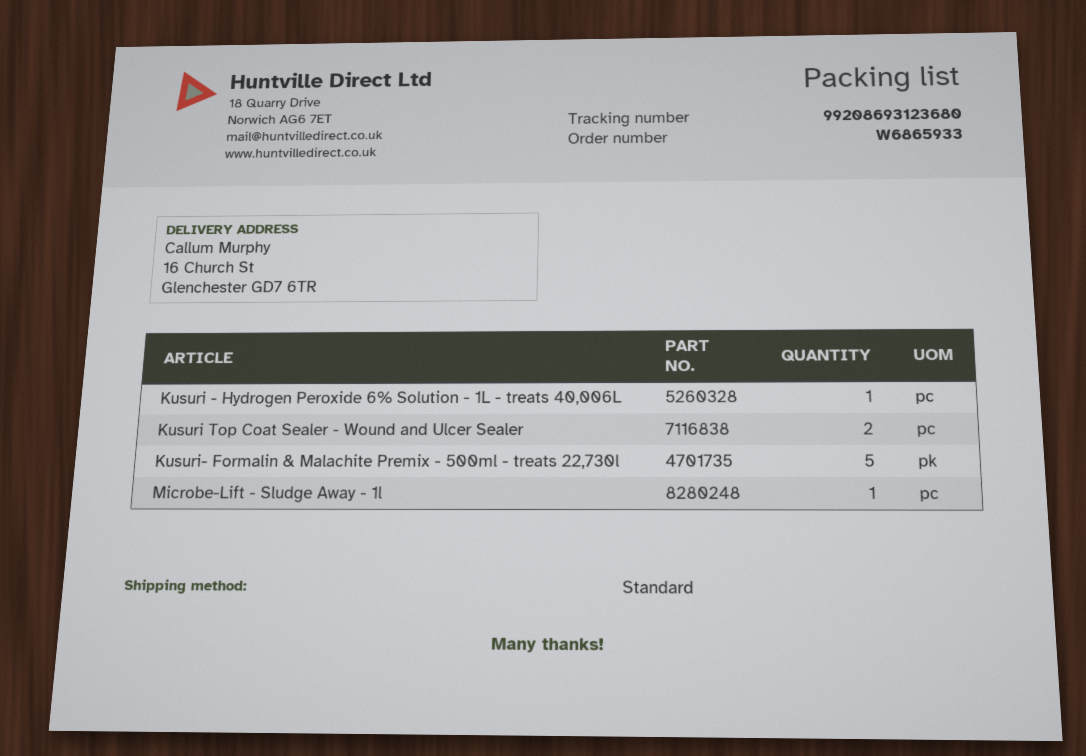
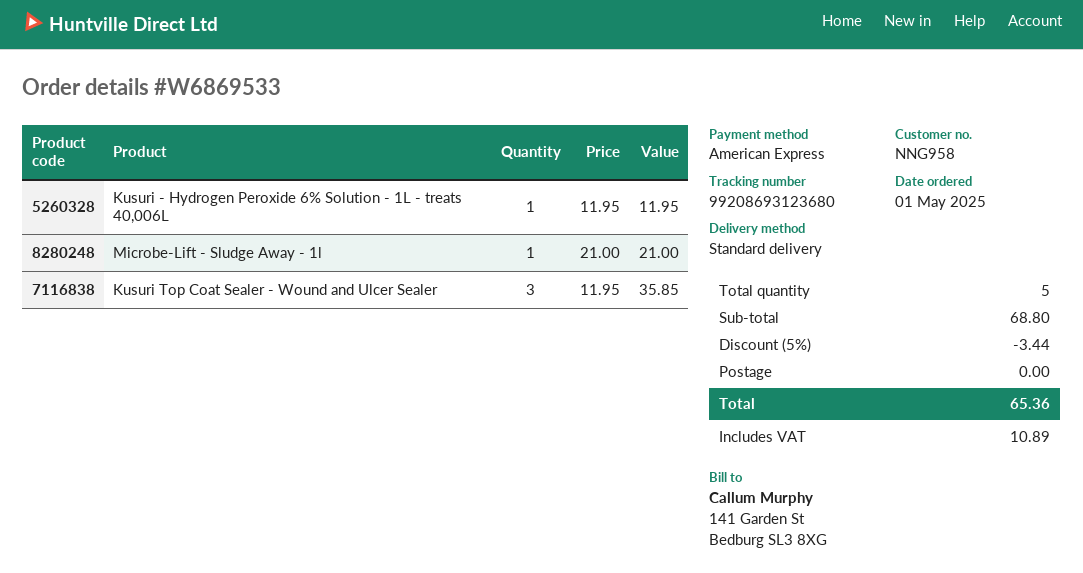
order number: W6865933 -> W6869533
Kusuri Top Coat Sealer - Wound and Ulcer Sealer: 2 -> 3
Kusuri- Formalin & Malachite Premix - 500ml - treats 22,730l: 5 -> none

